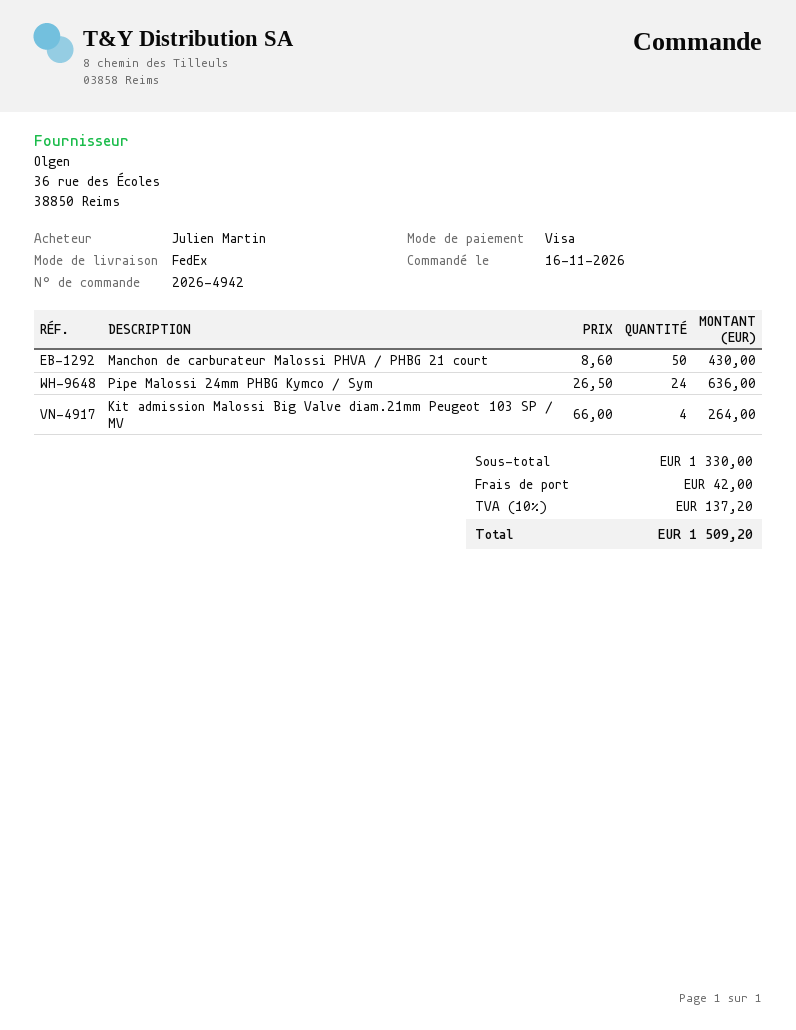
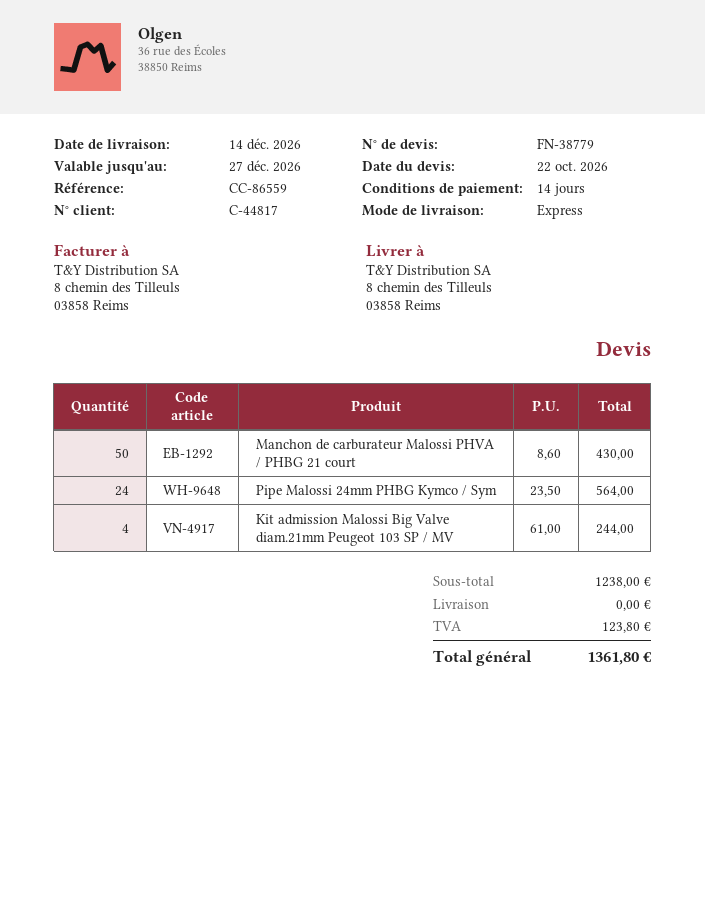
shipping method: FedEx -> express
Pipe Malossi 24mm PHBG Kymco / Sym: 24 x 26.50 = 636.00 -> 24 x 23.50 = 564.00
Kit admission Malossi Big Valve diam.21mm Peugeot 103 SP / MV: 4 x 66.00 = 264.00 -> 4 x 61.00 = 244.00
subtotal: 1330.00 -> 1238.00
shipping: 42.00 -> 0.00
tax: 137.20 -> 123.80
total: 1509.20 -> 1361.80

